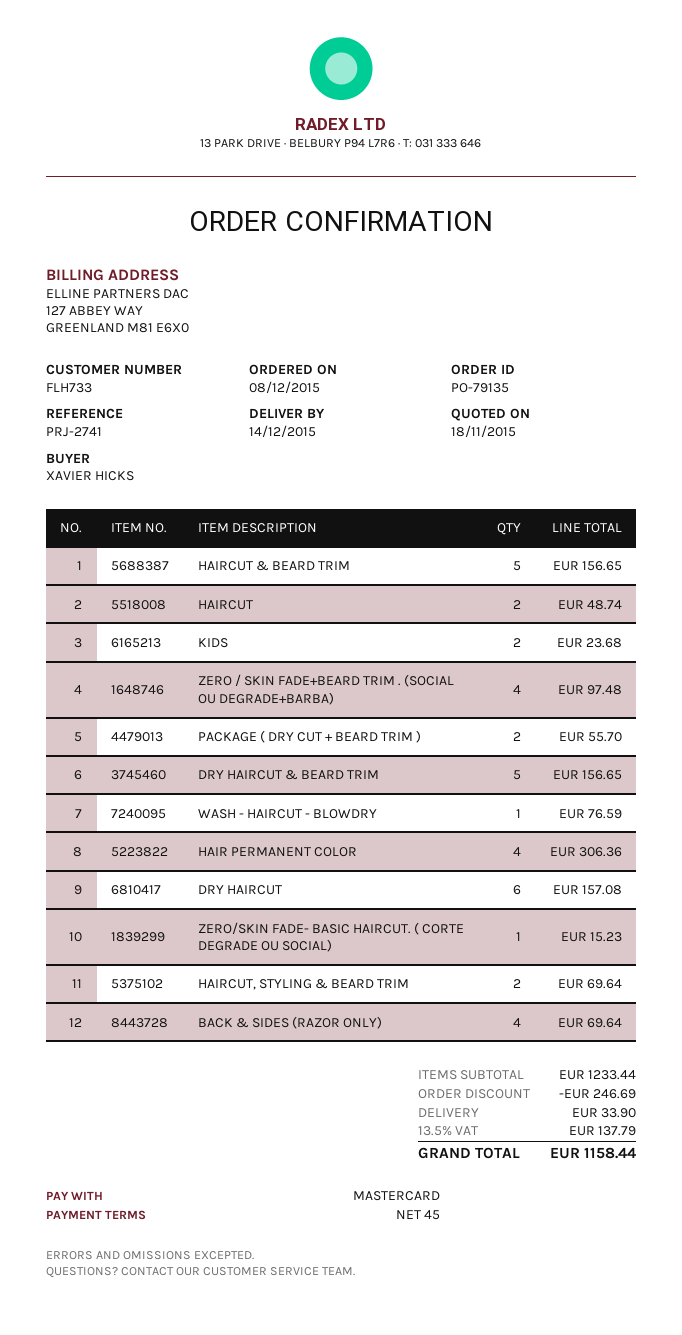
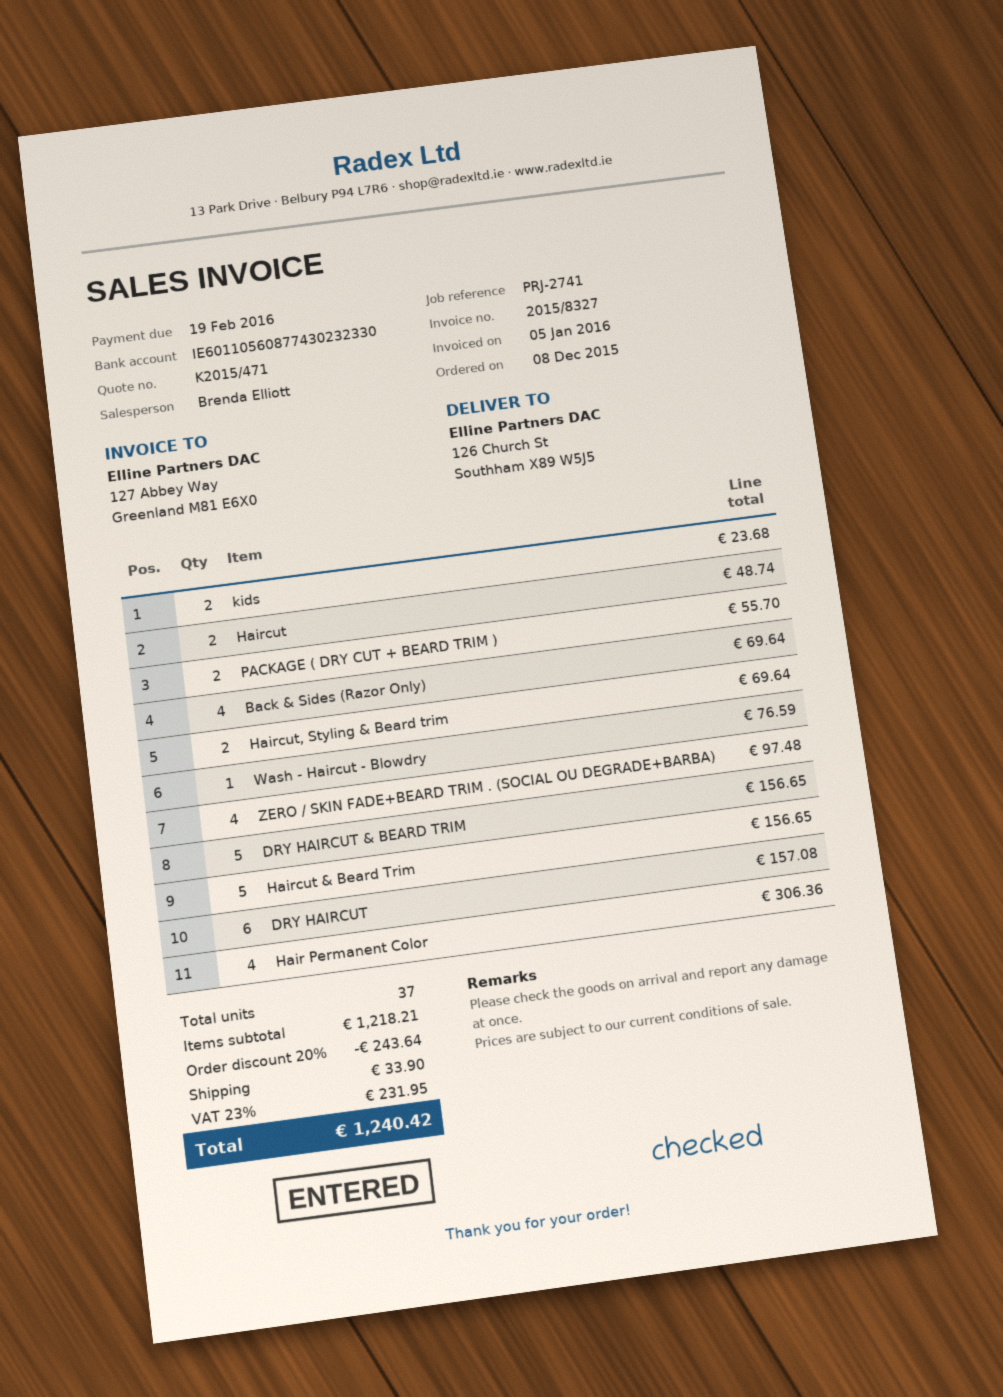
ZERO/SKIN FADE- BASIC HAIRCUT. ( CORTE DEGRADE OU SOCIAL): 1 for 15.23 -> none
subtotal: 1233.44 -> 1218.21
discount: 246.69 -> 243.64
tax: 13.5% = 137.79 -> 23% = 231.95
total: 1158.44 -> 1240.42

